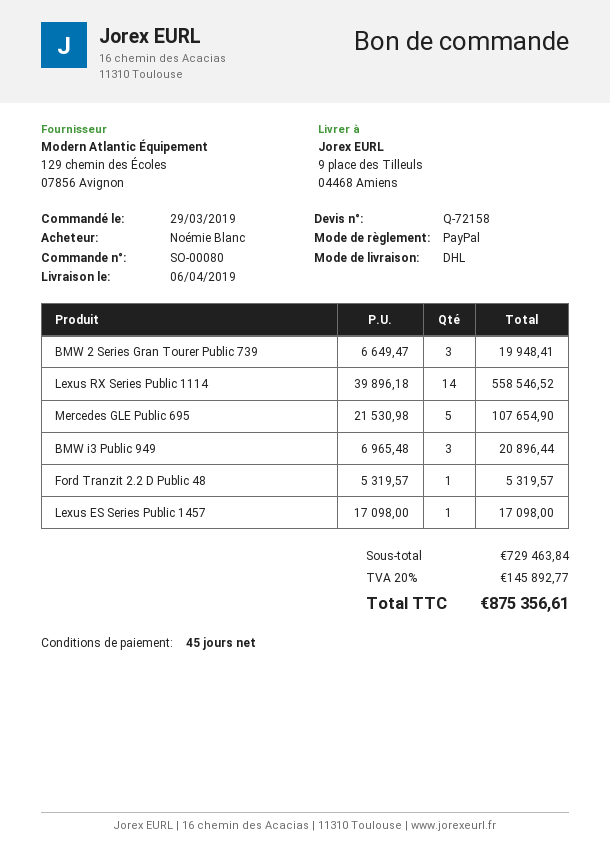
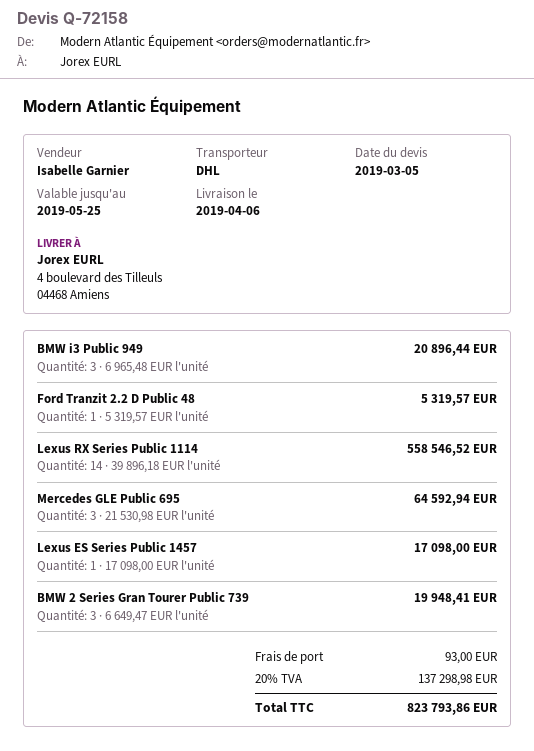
ship to: 9 place des Tilleuls, 04468 Amiens -> 4 boulevard des Tilleuls, 04468 Amiens
Mercedes GLE Public 695: 5 x 21530.98 = 107654.90 -> 3 x 21530.98 = 64592.94
shipping: none -> 93.00
tax: 20% = 145892.77 -> 20% = 137298.98
total: 875356.61 -> 823793.86

